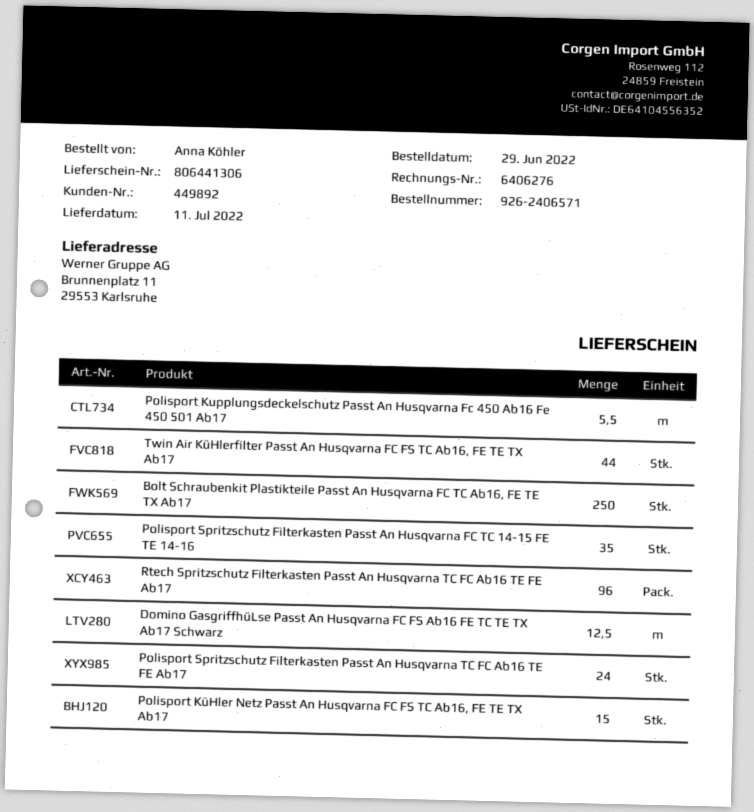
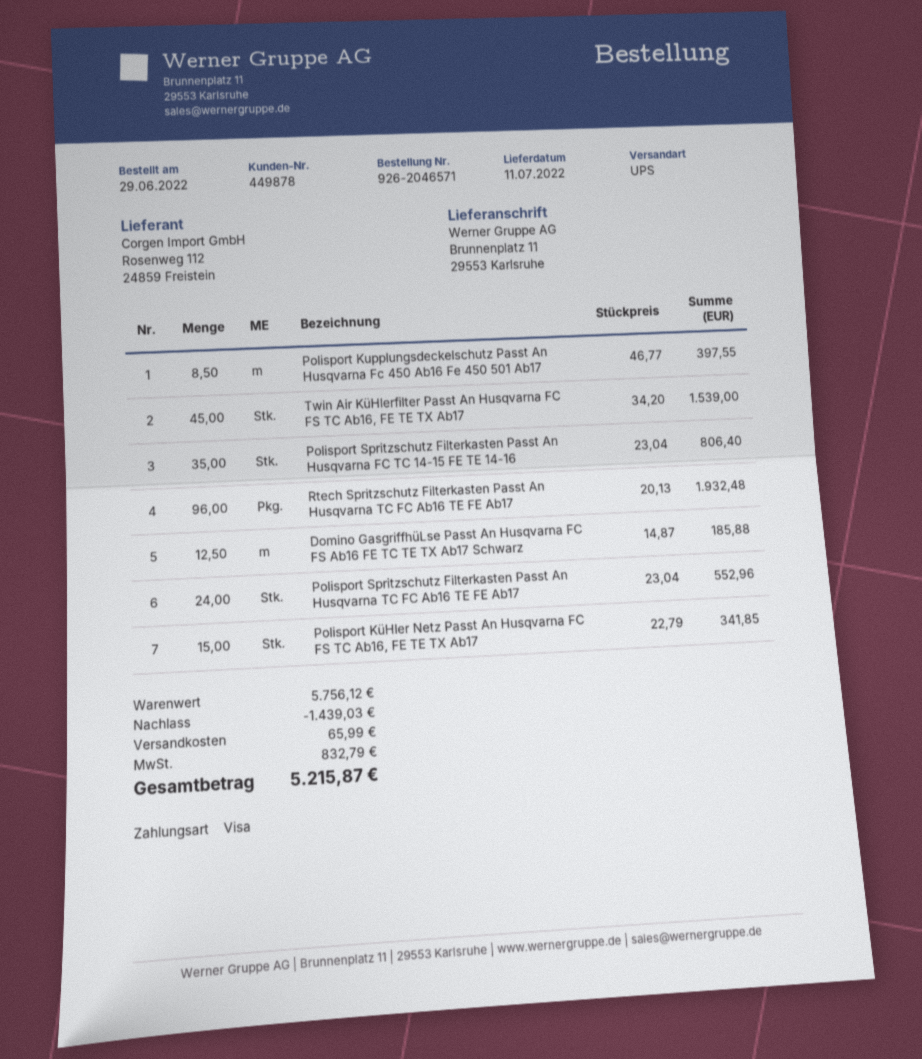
order number: 926-2406571 -> 926-2046571
customer number: 449892 -> 449878
Polisport Kupplungsdeckelschutz Passt An Husqvarna Fc 450 Ab16 Fe 450 501 Ab17: 5.5 -> 8.5
Twin Air KüHlerfilter Passt An Husqvarna FC FS TC Ab16, FE TE TX Ab17: 44 -> 45
Bolt Schraubenkit Plastikteile Passt An Husqvarna FC TC Ab16, FE TE TX Ab17: 250 -> none

